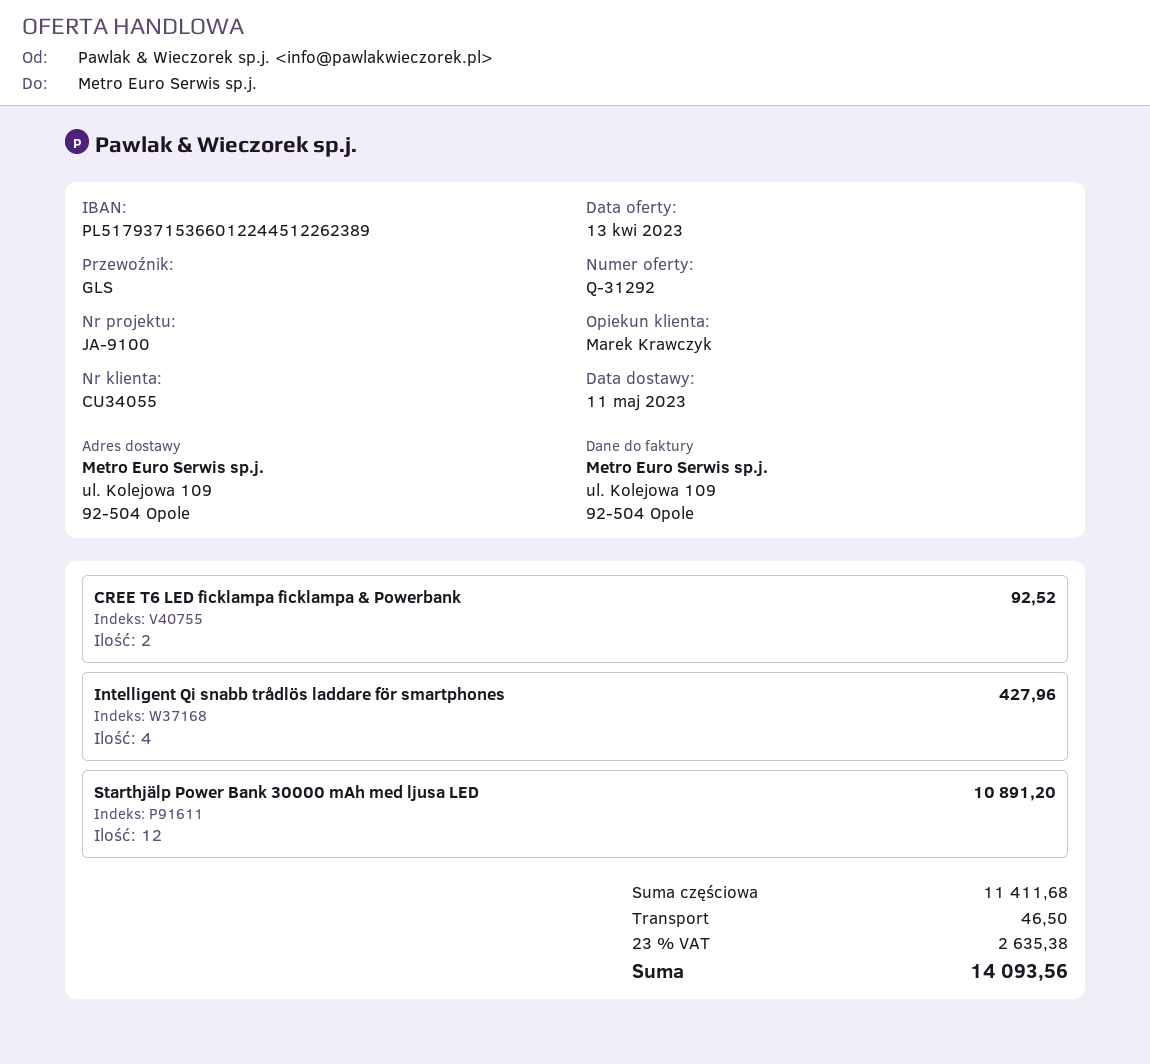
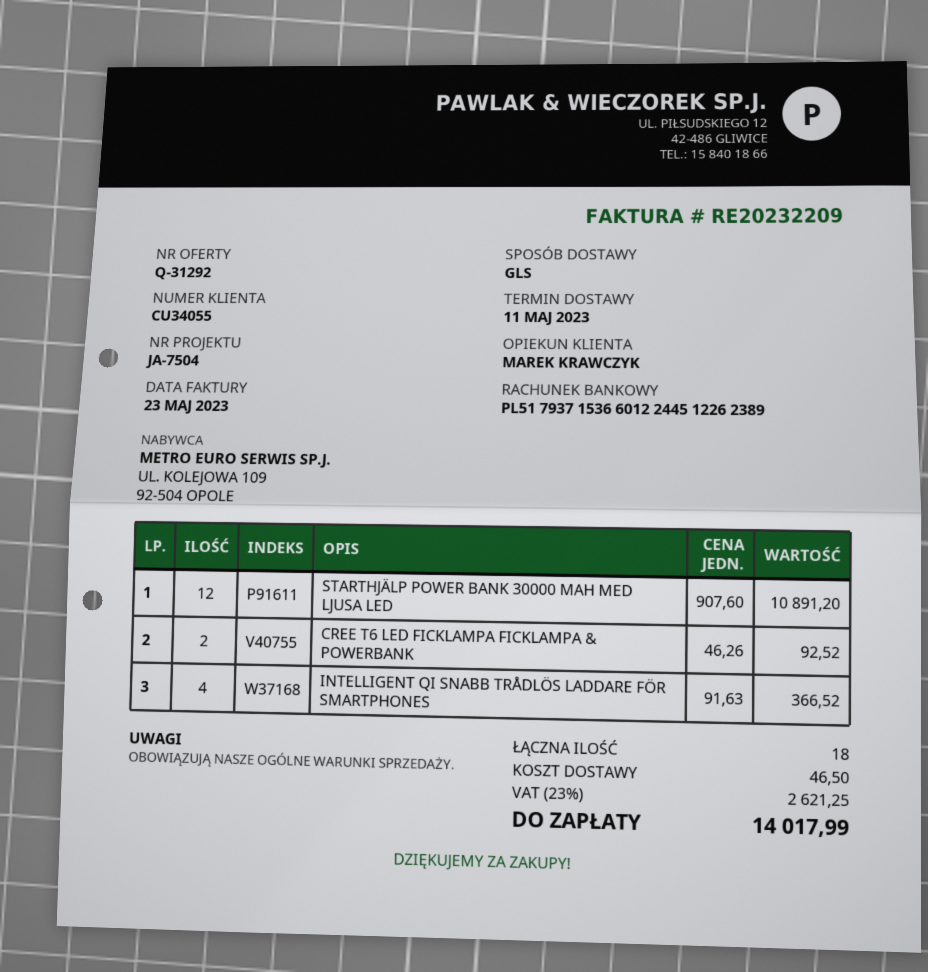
reference: JA-9100 -> JA-7504
Intelligent Qi snabb trådlös laddare för smartphones: 4 for 427.96 -> 4 for 366.52
tax: 23% = 2635.38 -> 23% = 2621.25
total: 14093.56 -> 14017.99

